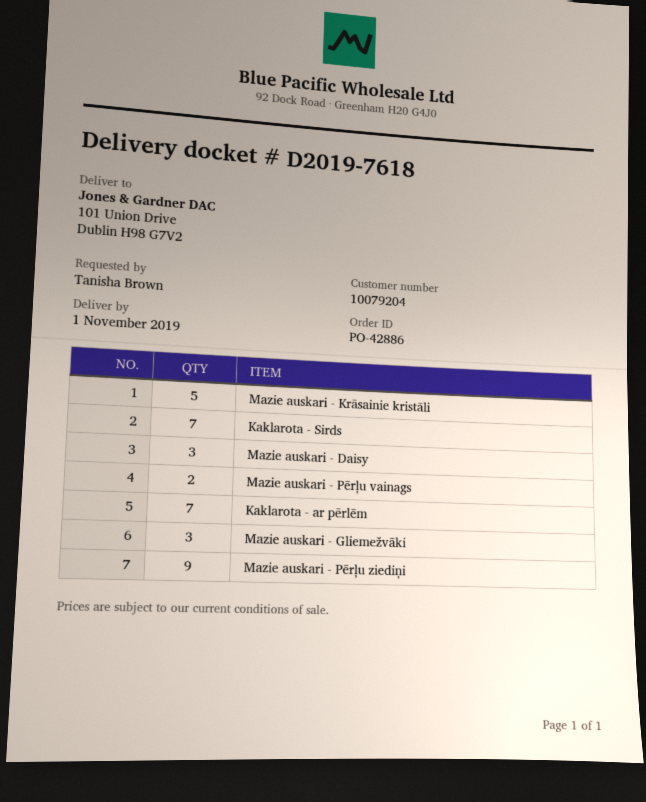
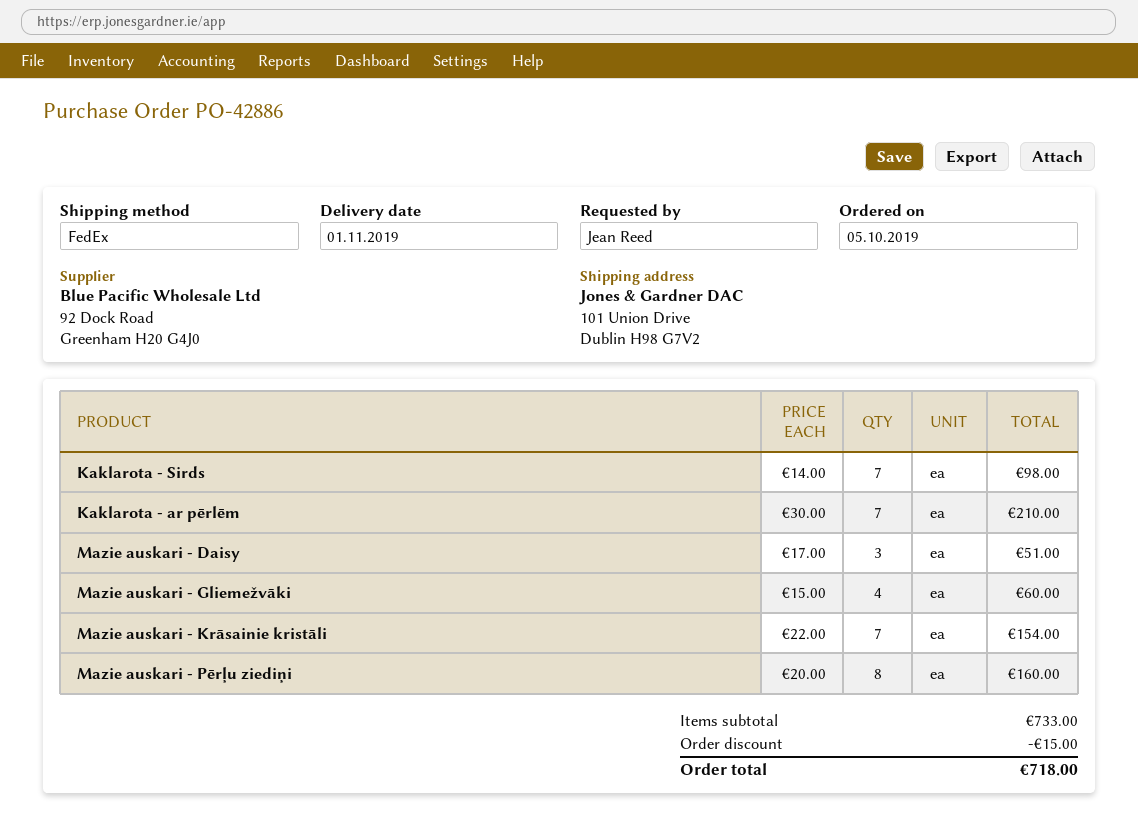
ordered by: Tanisha Brown -> Jean Reed
Mazie auskari - Krāsainie kristāli: 5 -> 7
Mazie auskari - Pērļu vainags: 2 -> none
Mazie auskari - Gliemežvāki: 3 -> 4
Mazie auskari - Pērļu ziediņi: 9 -> 8

